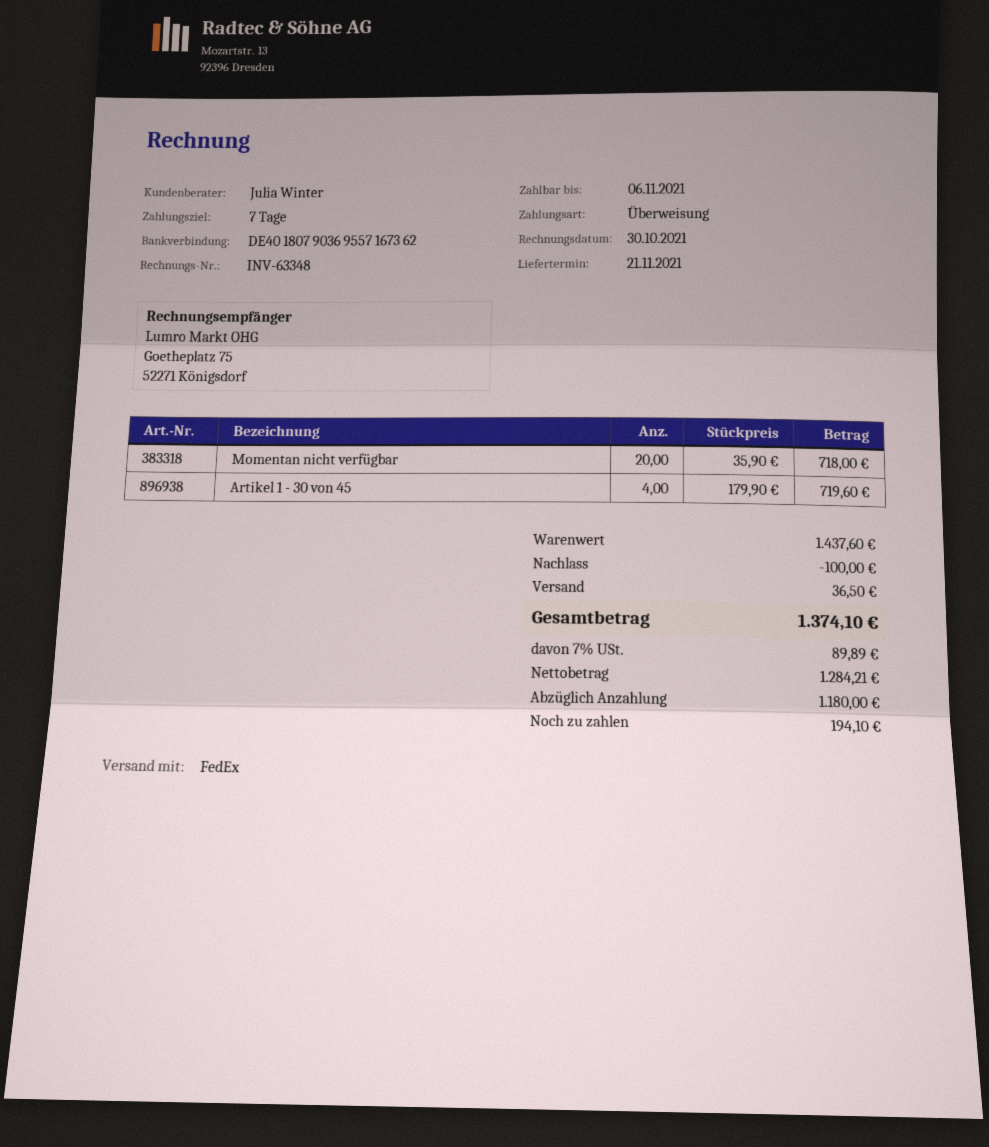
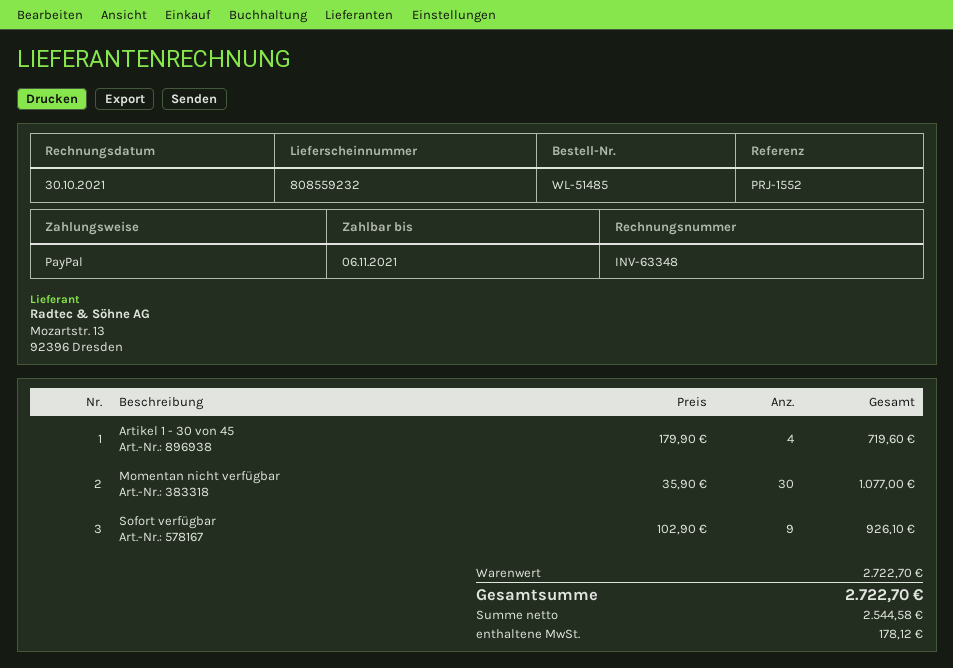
payment method: bank transfer -> PayPal
Momentan nicht verfügbar: 20 x 35.90 = 718.00 -> 30 x 35.90 = 1077.00
Sofort verfügbar: none -> 9 x 102.90 = 926.10
subtotal: 1437.60 -> 2722.70
discount: 100.00 -> none
shipping: 36.50 -> none
net: 1284.21 -> 2544.58
tax: 89.89 -> 178.12
total: 1374.10 -> 2722.70

